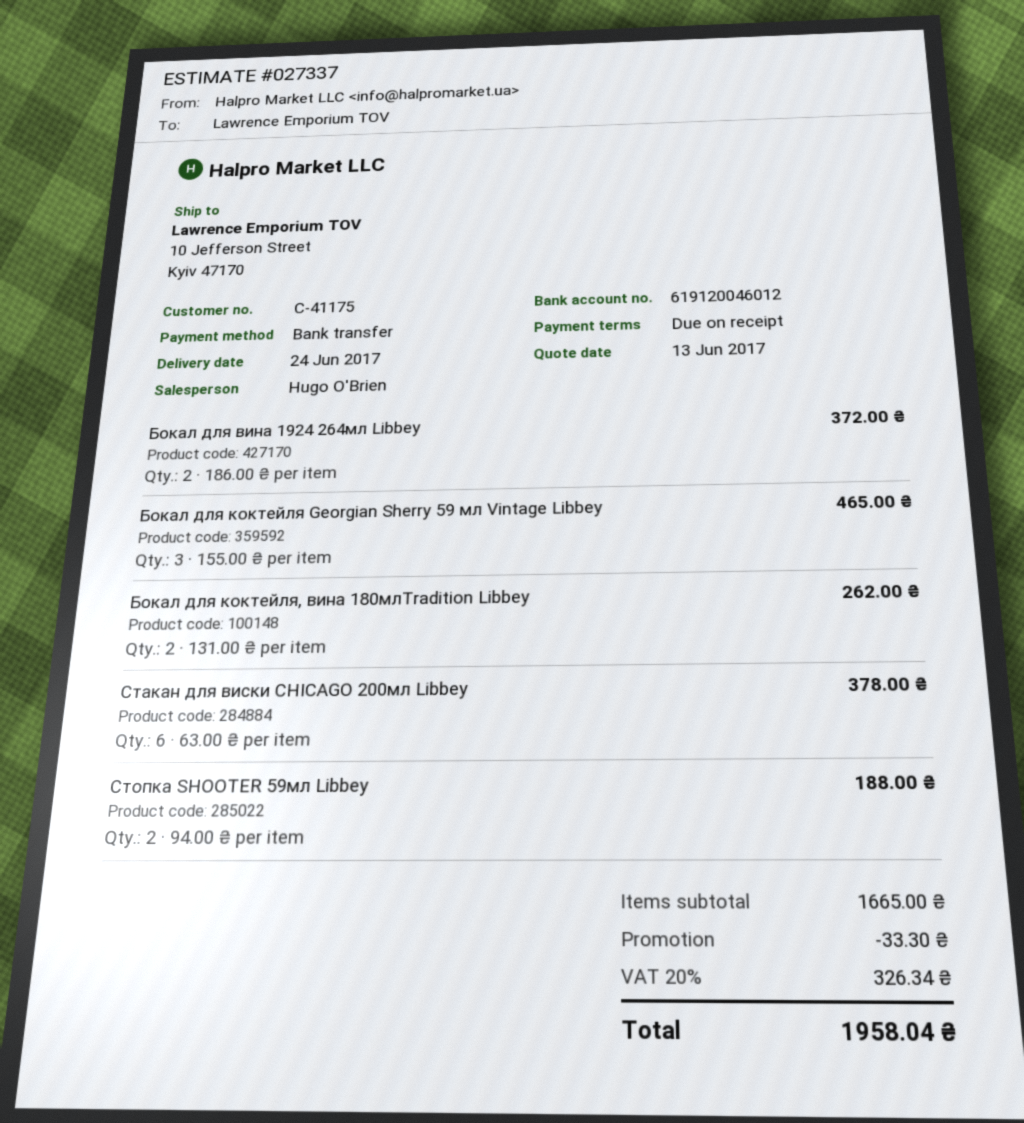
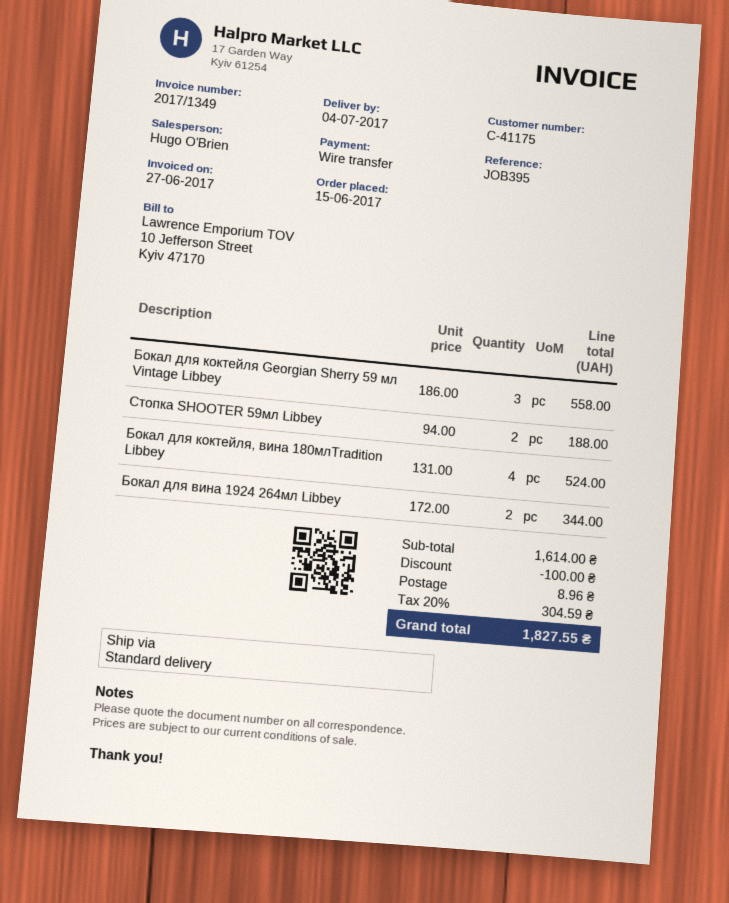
delivery date: 2017-06-24 -> 2017-07-04
Бокал для вина 1924 264мл Libbey: 2 x 186.00 = 372.00 -> 2 x 172.00 = 344.00
Бокал для коктейля Georgian Sherry 59 мл Vintage Libbey: 3 x 155.00 = 465.00 -> 3 x 186.00 = 558.00
Бокал для коктейля, вина 180млTradition Libbey: 2 x 131.00 = 262.00 -> 4 x 131.00 = 524.00
Стакан для виски CHICAGO 200мл Libbey: 6 x 63.00 = 378.00 -> none
subtotal: 1665.00 -> 1614.00
discount: 33.30 -> 100.00
shipping: none -> 8.96
tax: 20% = 326.34 -> 20% = 304.59
total: 1958.04 -> 1827.55

